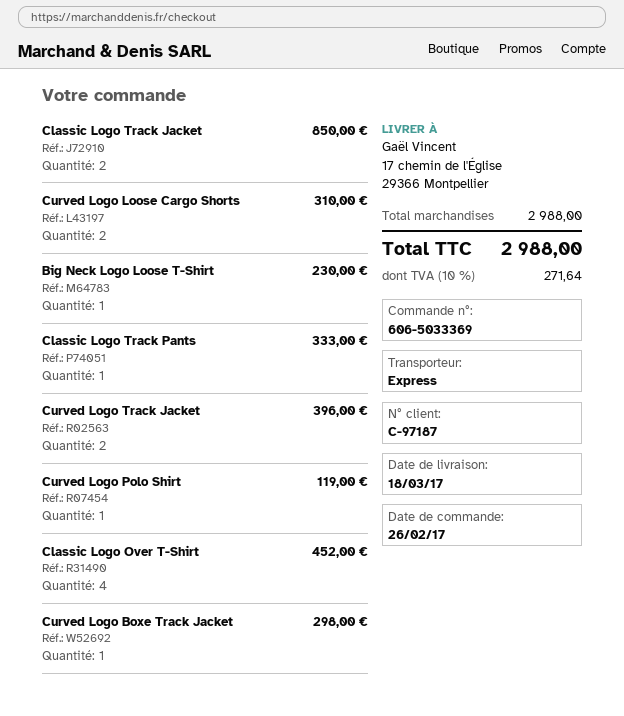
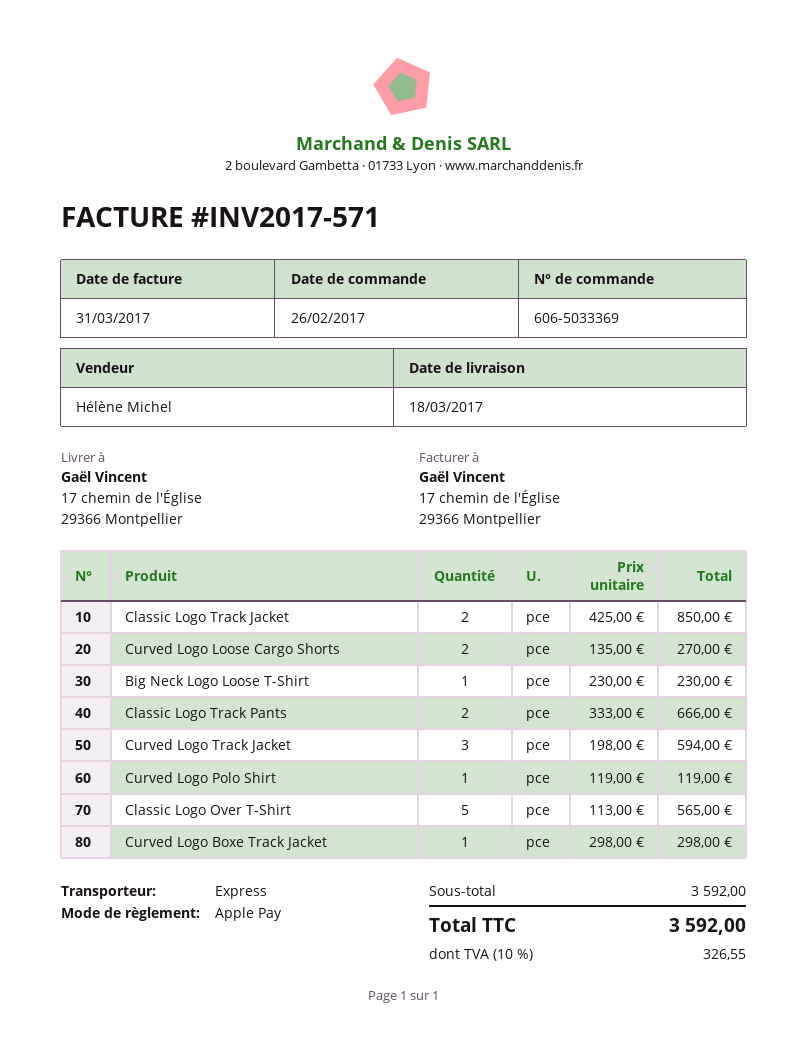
Curved Logo Loose Cargo Shorts: 2 for 310.00 -> 2 for 270.00
Classic Logo Track Pants: 1 for 333.00 -> 2 for 666.00
Curved Logo Track Jacket: 2 for 396.00 -> 3 for 594.00
Classic Logo Over T-Shirt: 4 for 452.00 -> 5 for 565.00
subtotal: 2988.00 -> 3592.00
tax: 10% = 271.64 -> 10% = 326.55
total: 2988.00 -> 3592.00

